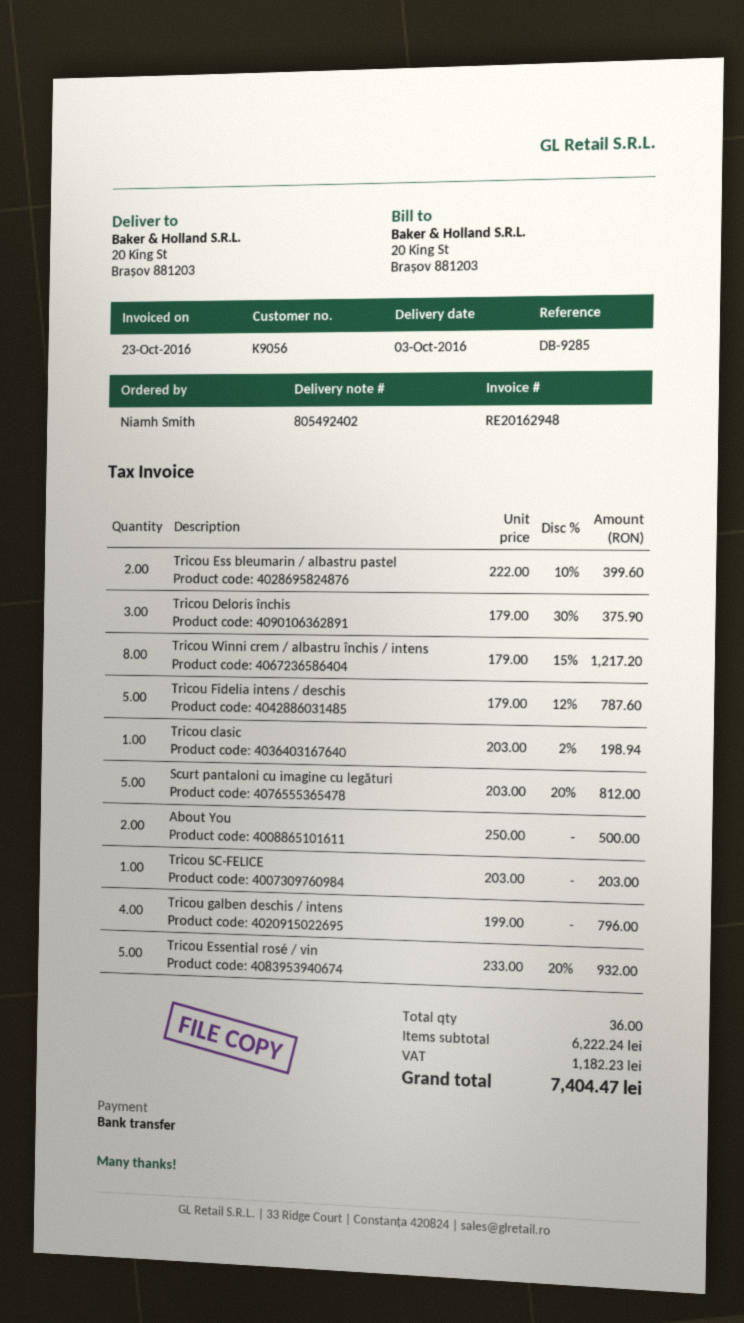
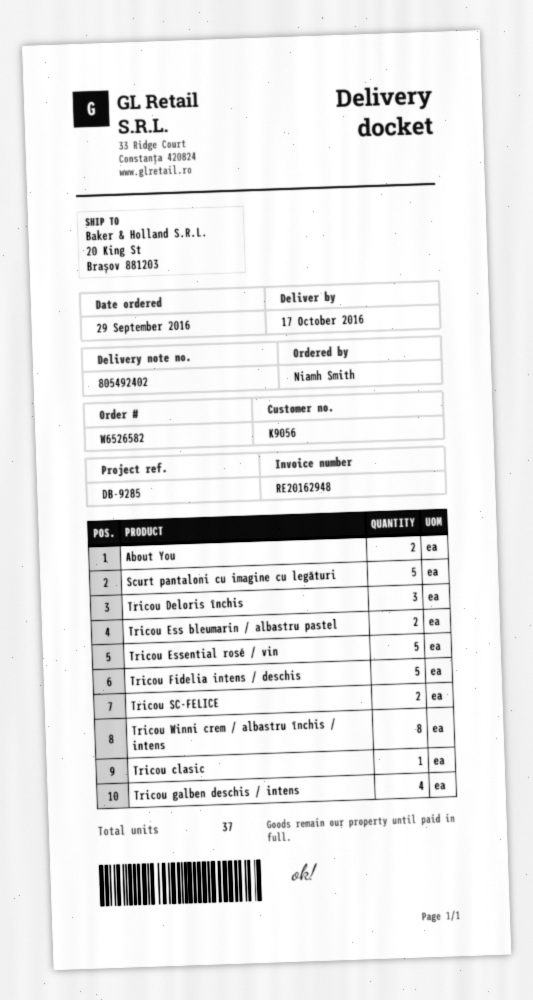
delivery date: 2016-10-03 -> 2016-10-17
Tricou SC-FELICE: 1 -> 2
total quantity: 36 -> 37

